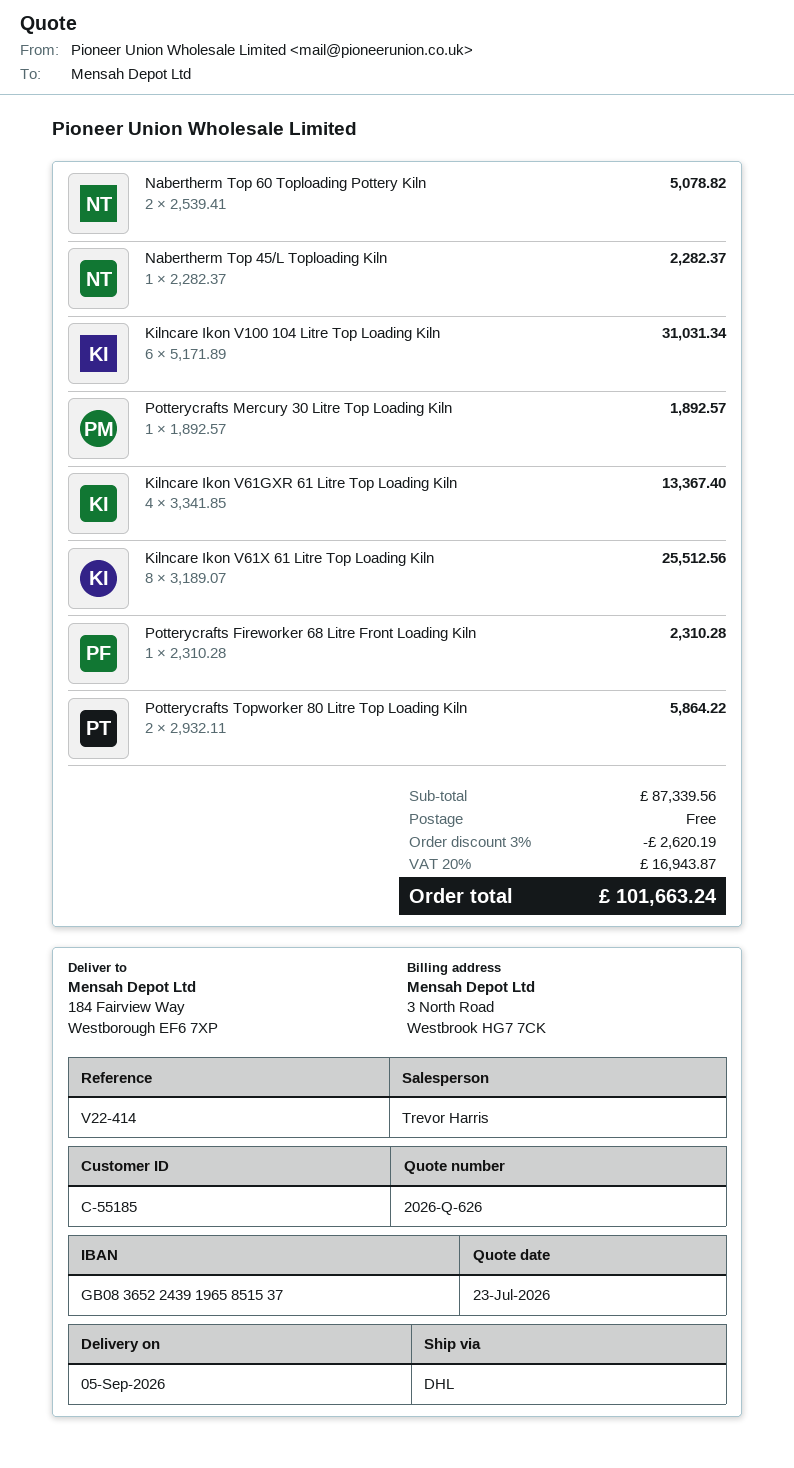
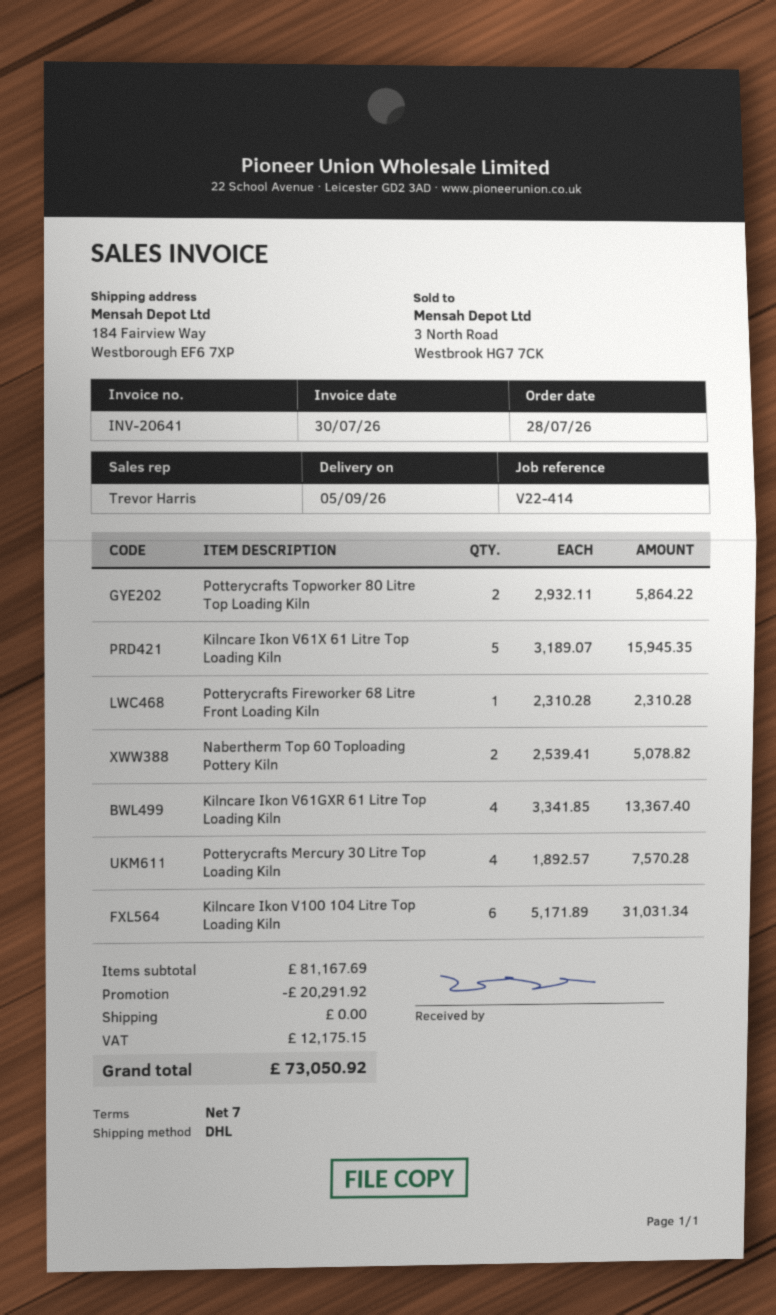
Nabertherm Top 45/L Toploading Kiln: 1 x 2282.37 = 2282.37 -> none
Potterycrafts Mercury 30 Litre Top Loading Kiln: 1 x 1892.57 = 1892.57 -> 4 x 1892.57 = 7570.28
Kilncare Ikon V61X 61 Litre Top Loading Kiln: 8 x 3189.07 = 25512.56 -> 5 x 3189.07 = 15945.35
subtotal: 87339.56 -> 81167.69
discount: 2620.19 -> 20291.92
tax: 16943.87 -> 12175.15
total: 101663.24 -> 73050.92

